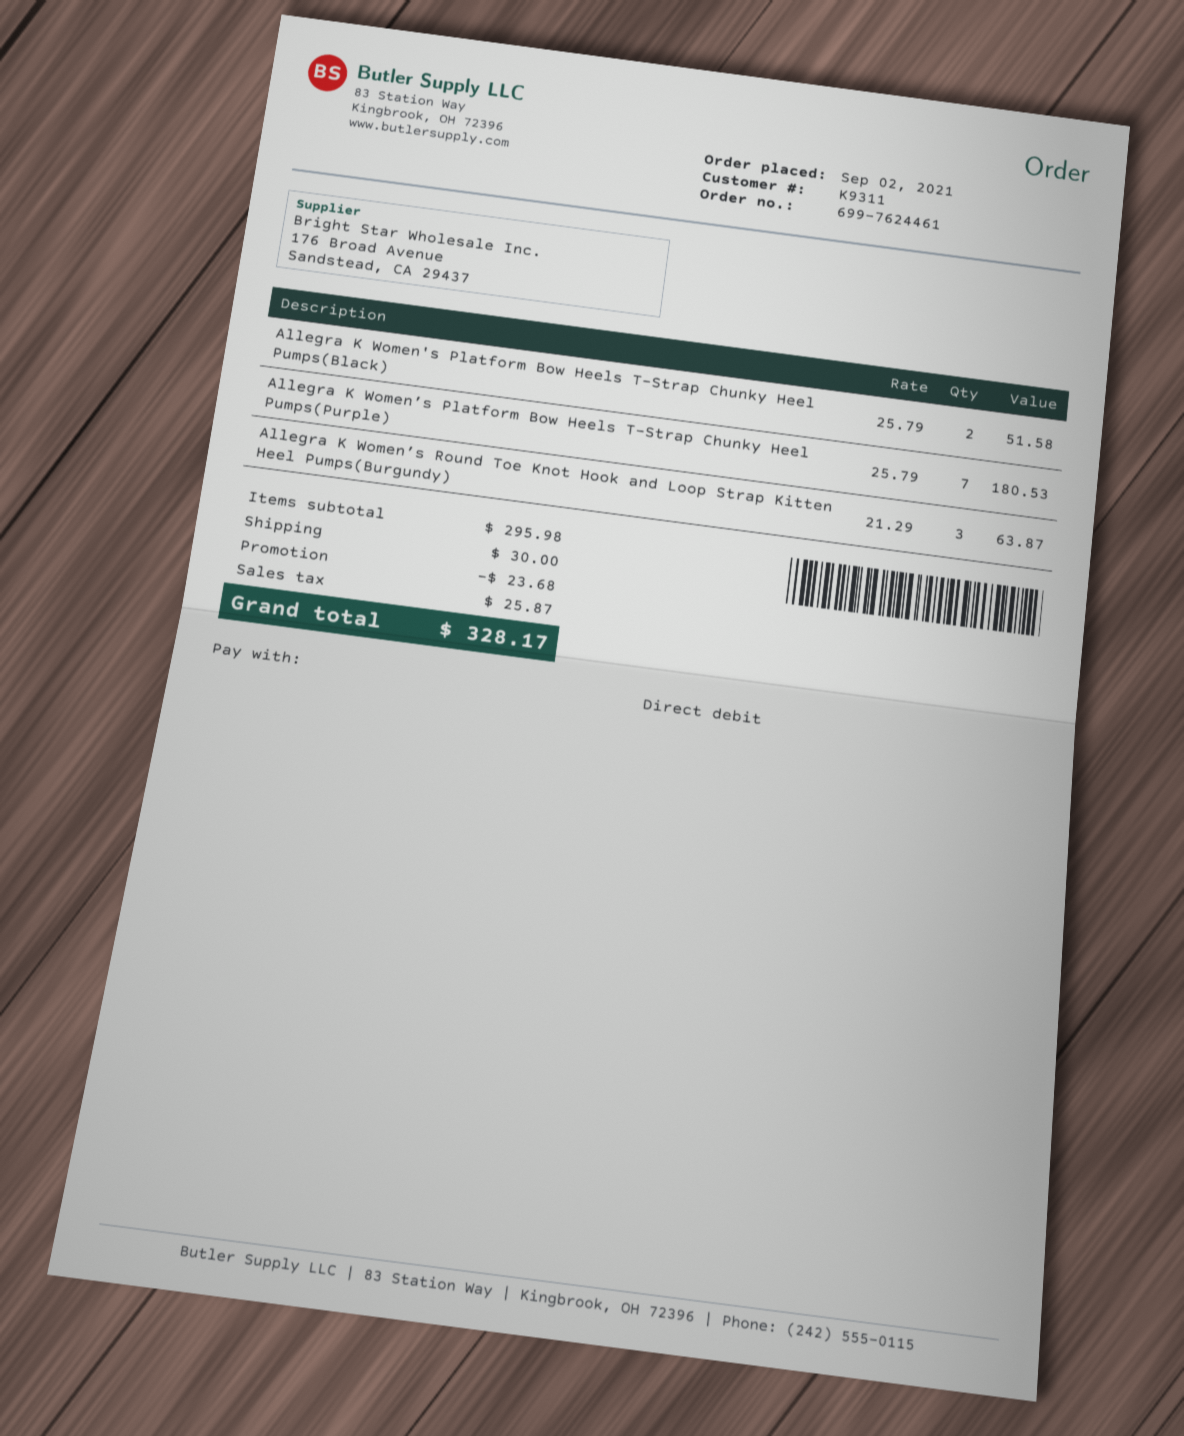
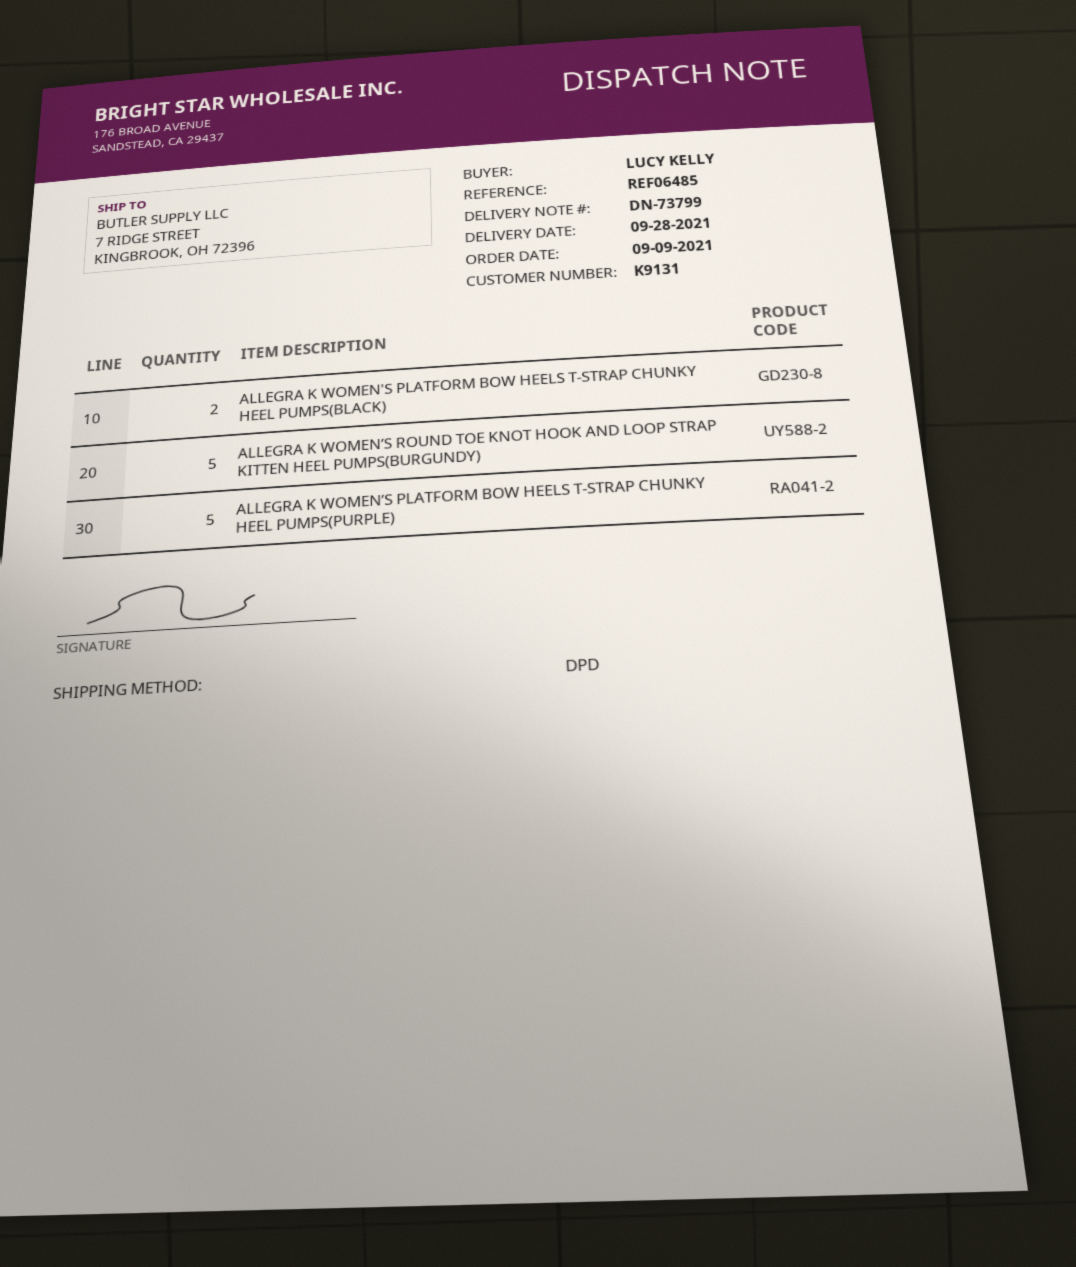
order date: 2021-09-02 -> 2021-09-09
customer number: K9311 -> K9131
Allegra K Women’s Platform Bow Heels T-Strap Chunky Heel Pumps(Purple): 7 -> 5
Allegra K Women’s Round Toe Knot Hook and Loop Strap Kitten Heel Pumps(Burgundy): 3 -> 5

